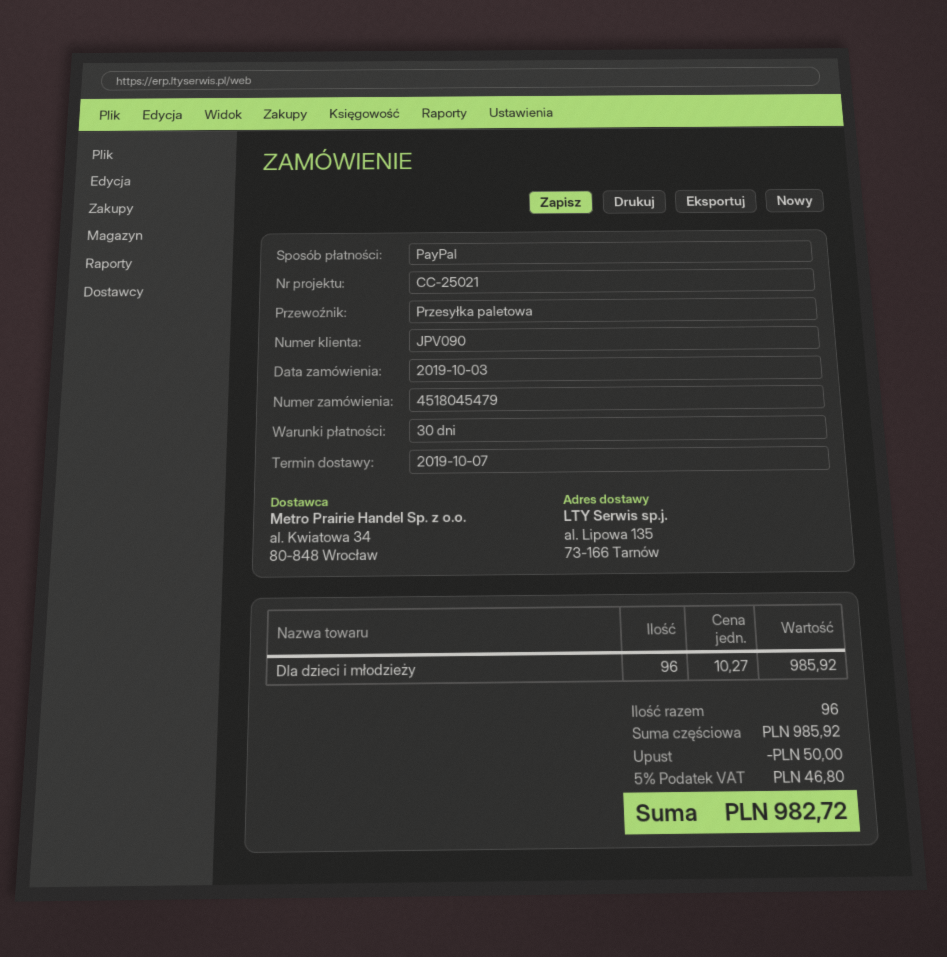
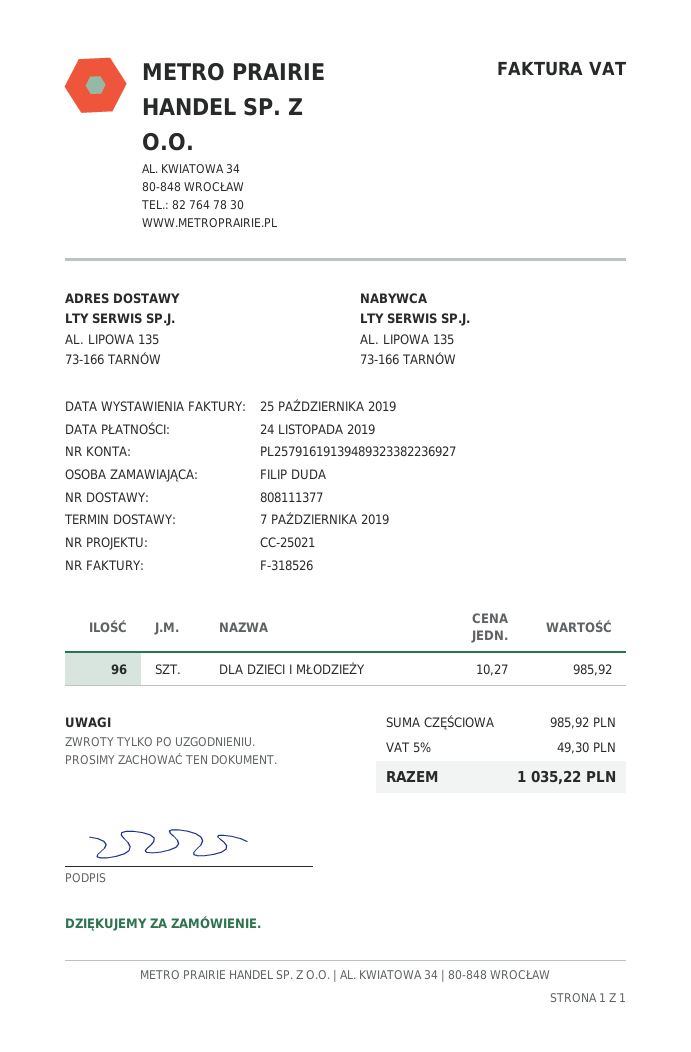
discount: 50.00 -> none
tax: 5% = 46.80 -> 5% = 49.30
total: 982.72 -> 1035.22

